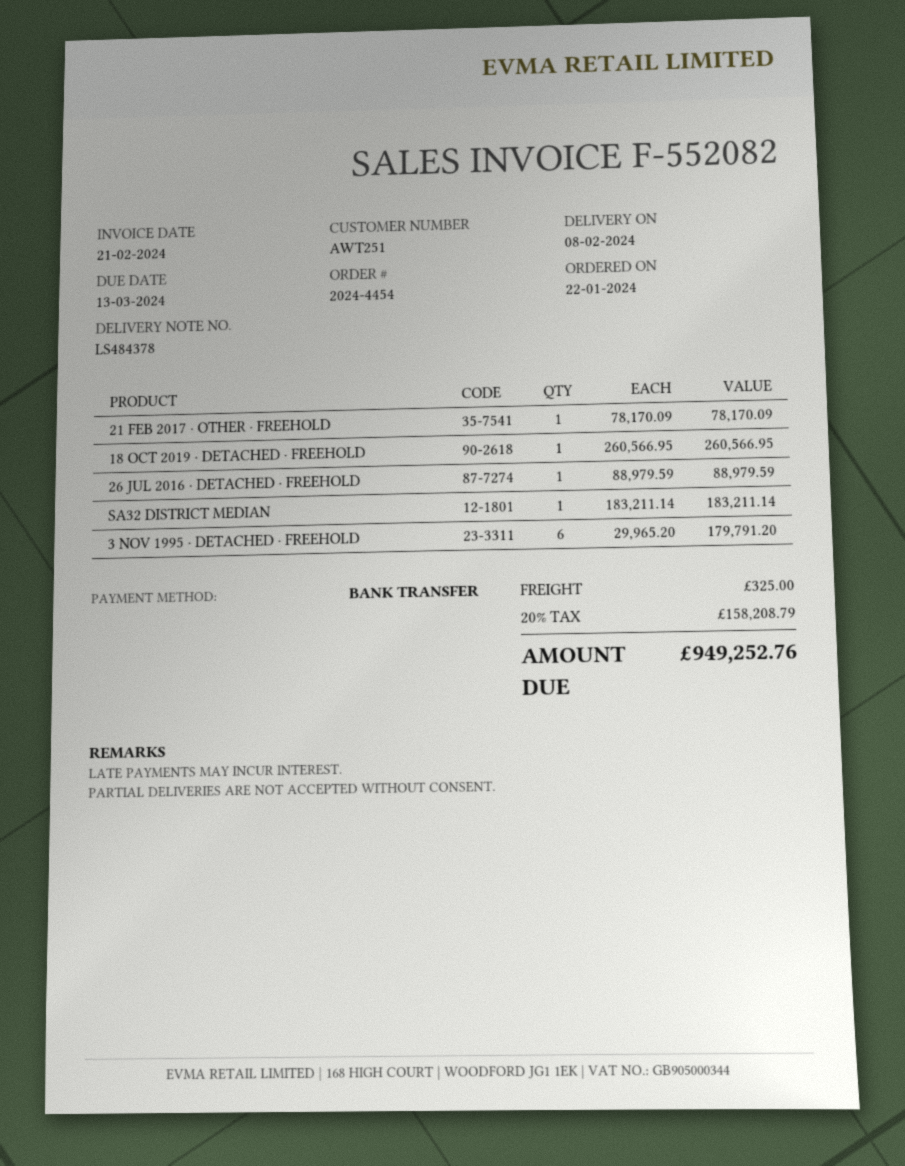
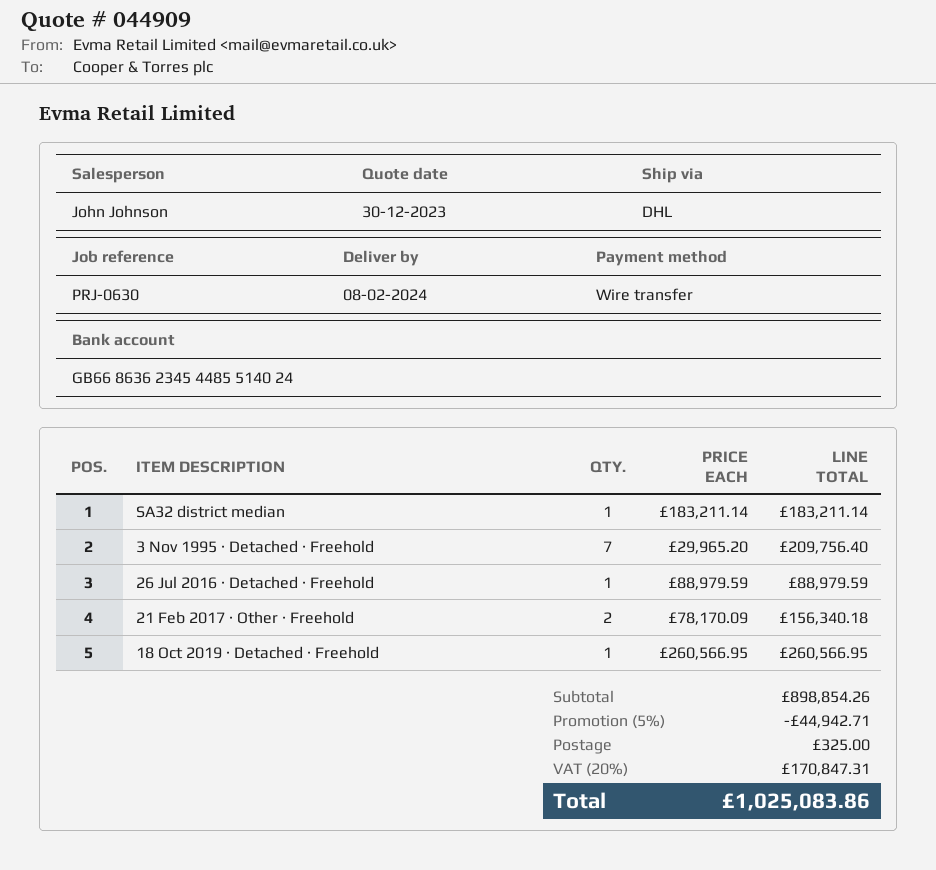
21 FEB 2017 · OTHER · FREEHOLD: 1 x 78170.09 = 78170.09 -> 2 x 78170.09 = 156340.18
3 NOV 1995 · DETACHED · FREEHOLD: 6 x 29965.20 = 179791.20 -> 7 x 29965.20 = 209756.40
discount: none -> 5% = 44942.71
tax: 20% = 158208.79 -> 20% = 170847.31
total: 949252.76 -> 1025083.86

